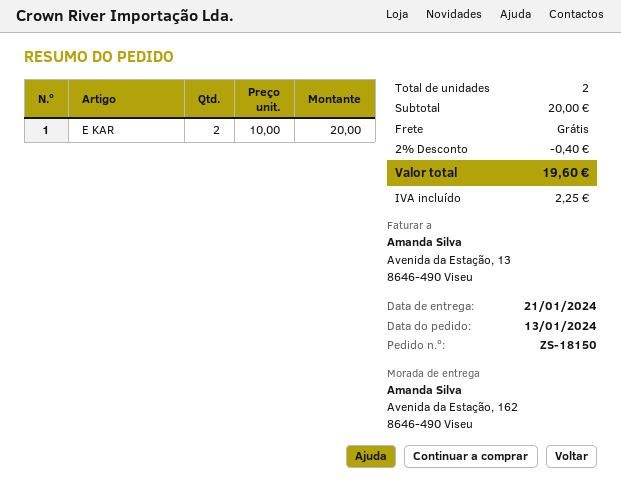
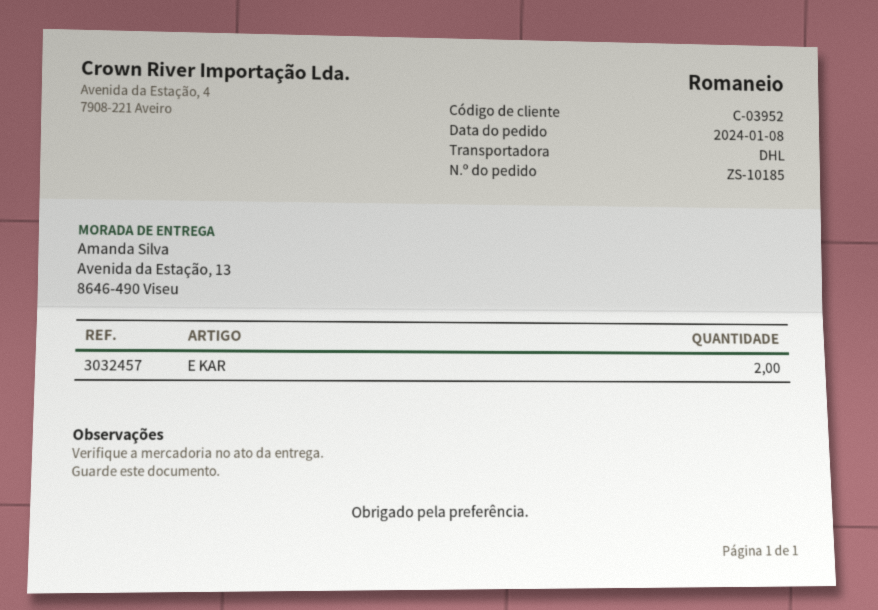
order number: ZS-18150 -> ZS-10185
order date: 2024-01-13 -> 2024-01-08
ship to: Avenida da Estação, 162, 8646-490 Viseu -> Avenida da Estação, 13, 8646-490 Viseu

